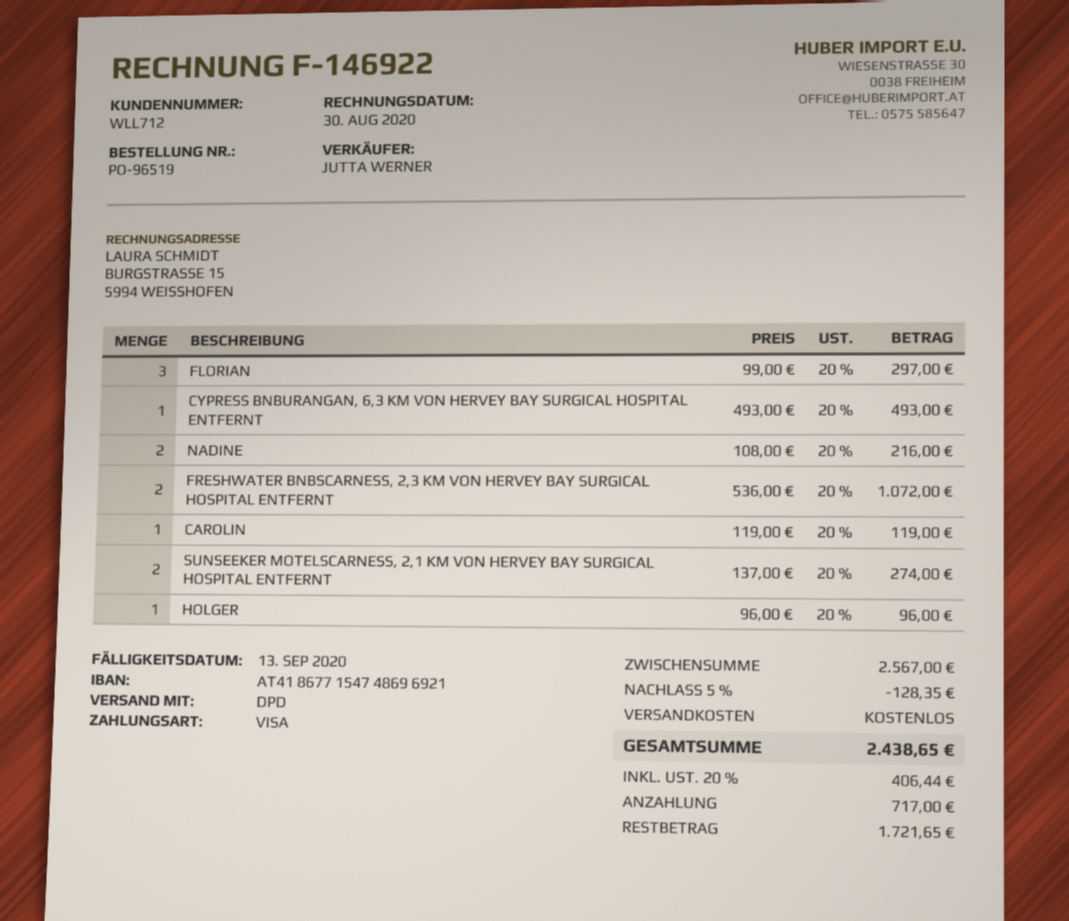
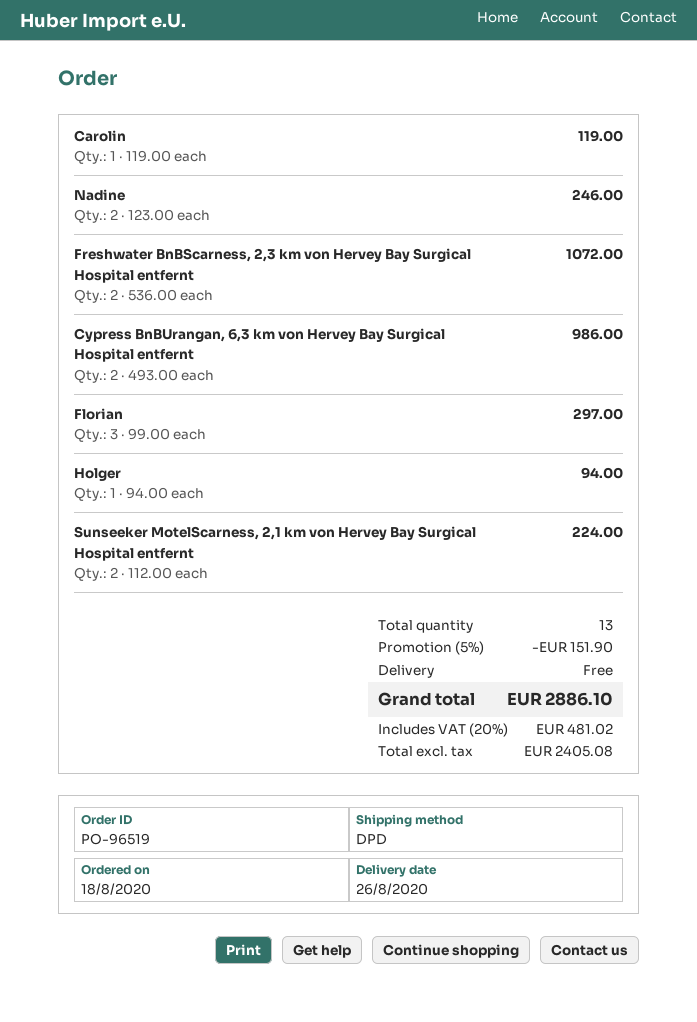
CYPRESS BNBURANGAN, 6,3 KM VON HERVEY BAY SURGICAL HOSPITAL ENTFERNT: 1 x 493.00 = 493.00 -> 2 x 493.00 = 986.00
NADINE: 2 x 108.00 = 216.00 -> 2 x 123.00 = 246.00
SUNSEEKER MOTELSCARNESS, 2,1 KM VON HERVEY BAY SURGICAL HOSPITAL ENTFERNT: 2 x 137.00 = 274.00 -> 2 x 112.00 = 224.00
HOLGER: 1 x 96.00 = 96.00 -> 1 x 94.00 = 94.00
discount: 5% = 128.35 -> 5% = 151.90
tax: 20% = 406.44 -> 20% = 481.02
total: 2438.65 -> 2886.10

